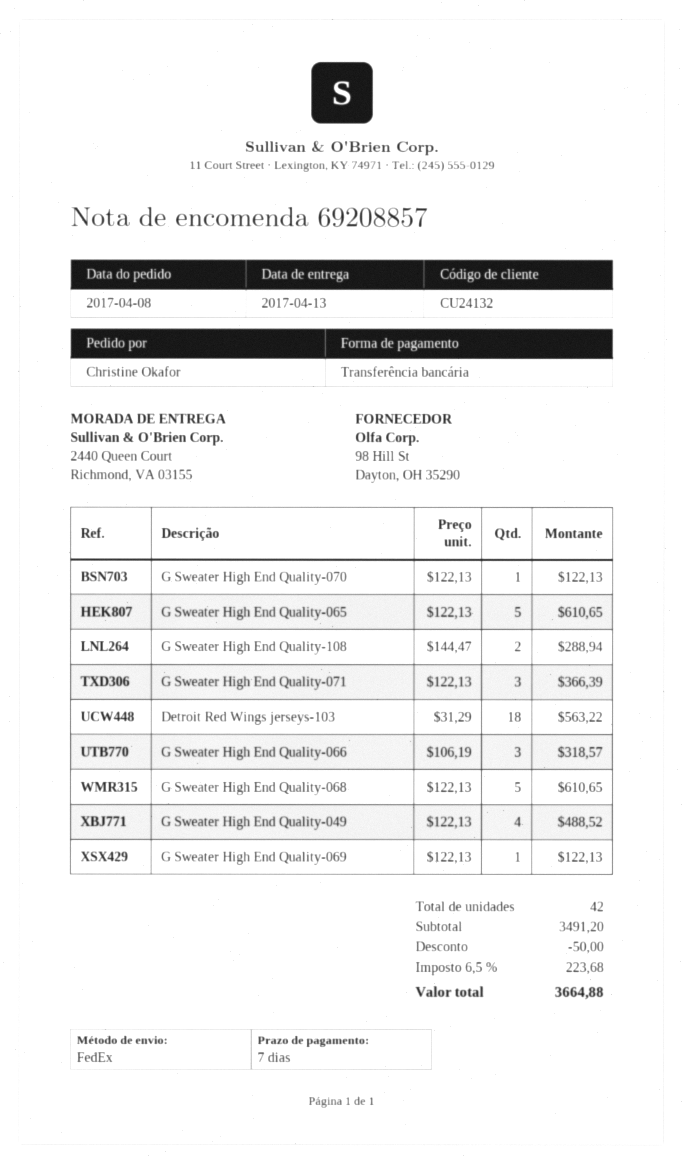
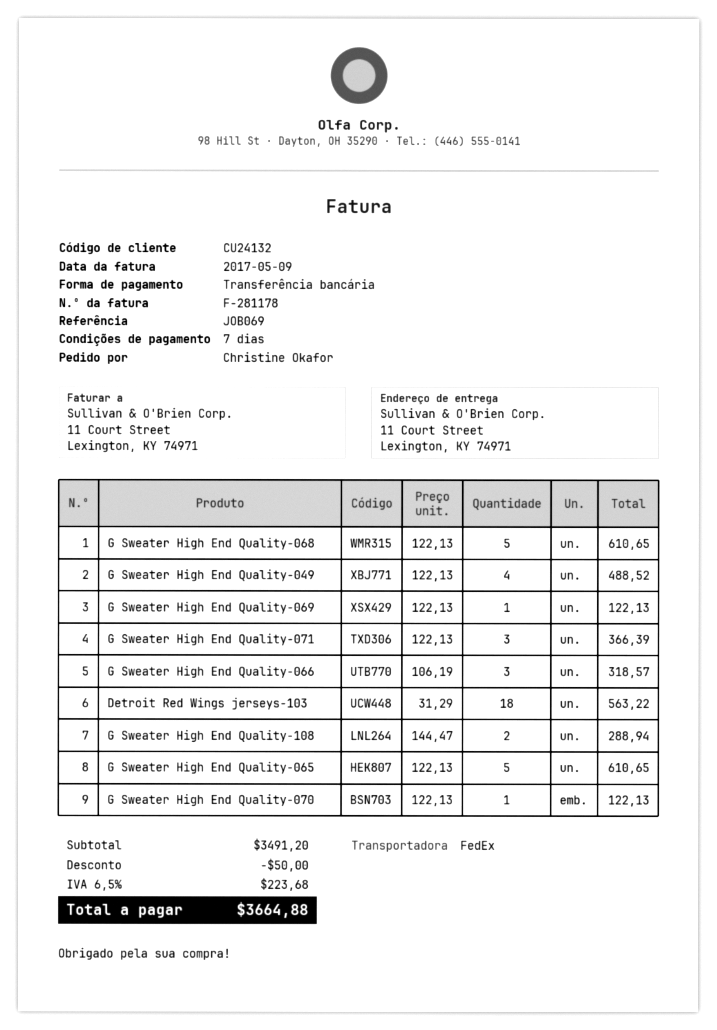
ship to: 2440 Queen Court, Richmond, VA 03155 -> 11 Court Street, Lexington, KY 74971

